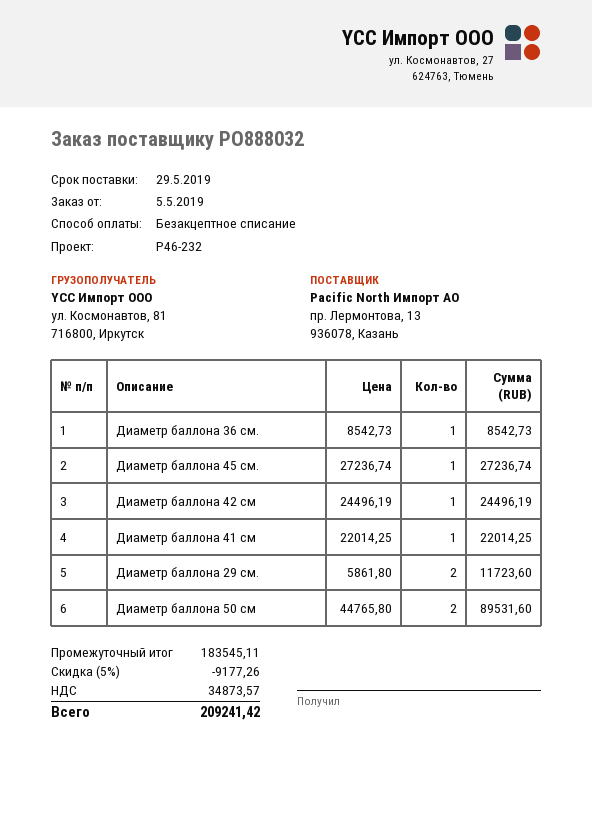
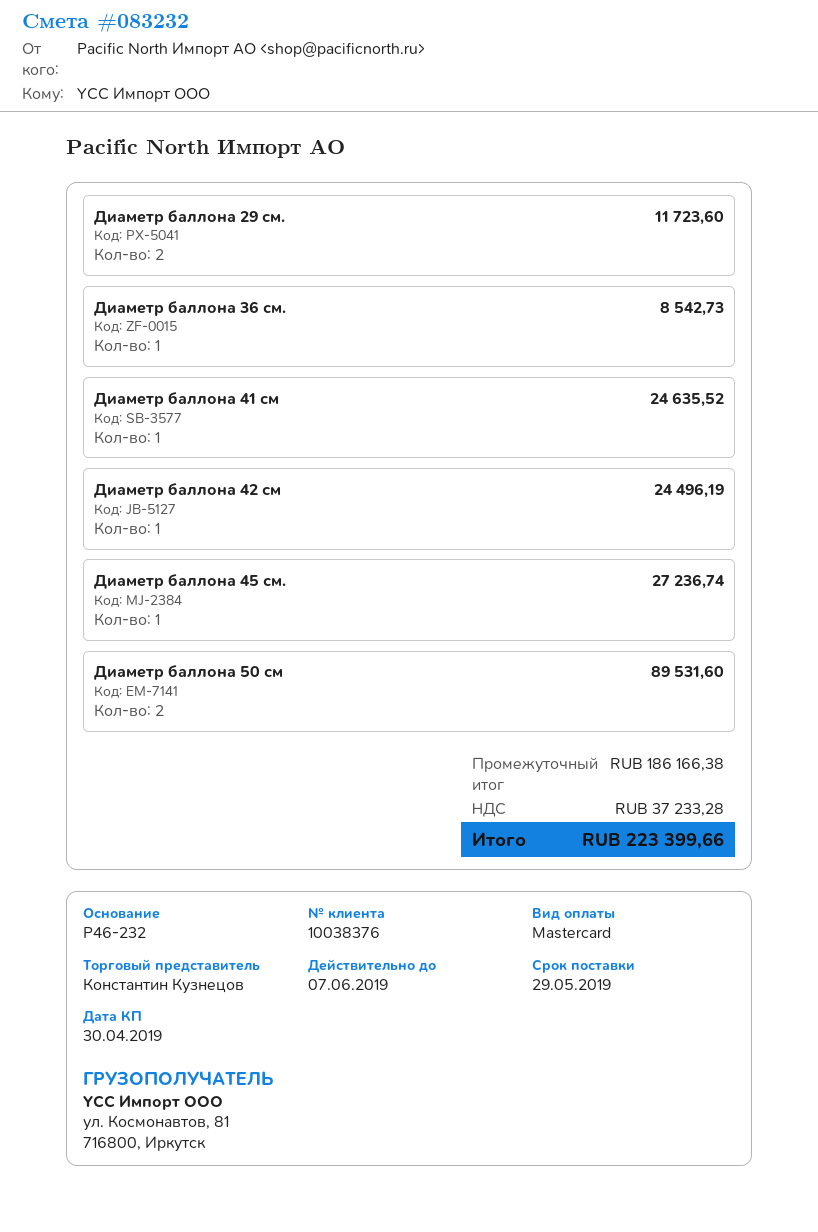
payment method: direct debit -> Mastercard
Диаметр баллона 41 см: 1 for 22014.25 -> 1 for 24635.52
subtotal: 183545.11 -> 186166.38
discount: 5% = 9177.26 -> none
tax: 34873.57 -> 37233.28
total: 209241.42 -> 223399.66

